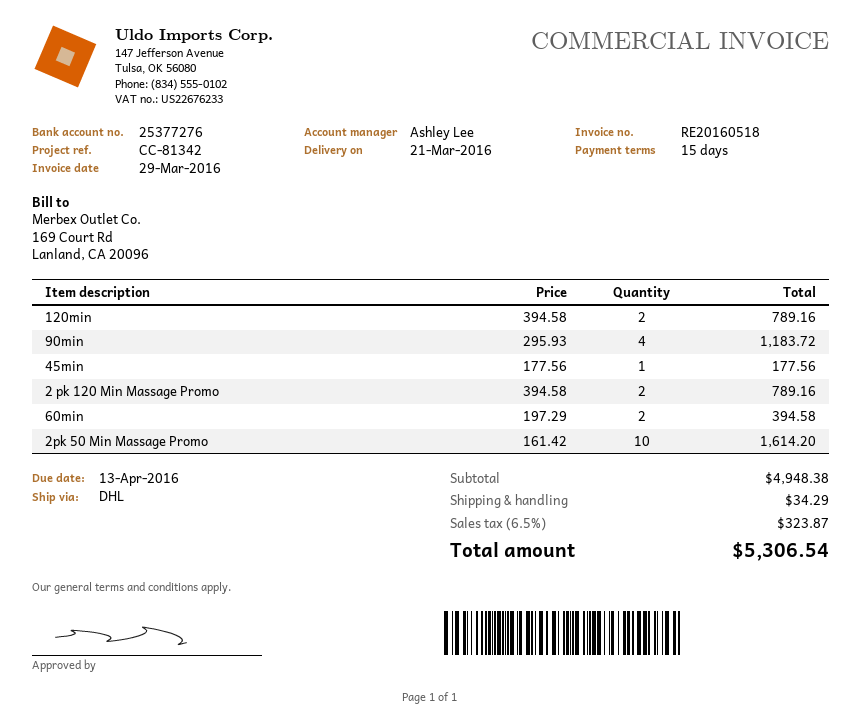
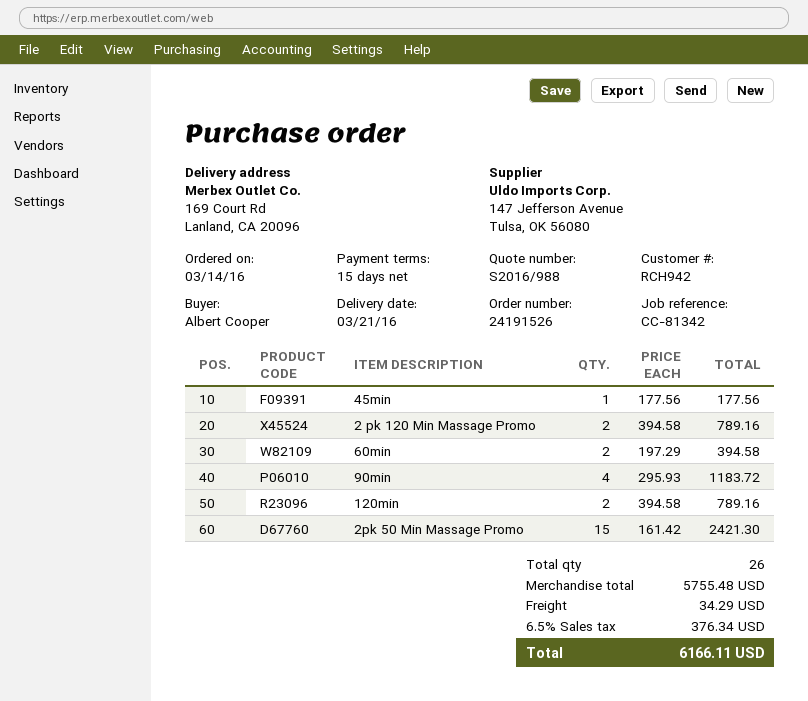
2pk 50 Min Massage Promo: 10 x 161.42 = 1614.20 -> 15 x 161.42 = 2421.30
subtotal: 4948.38 -> 5755.48
tax: 6.5% = 323.87 -> 6.5% = 376.34
total: 5306.54 -> 6166.11

